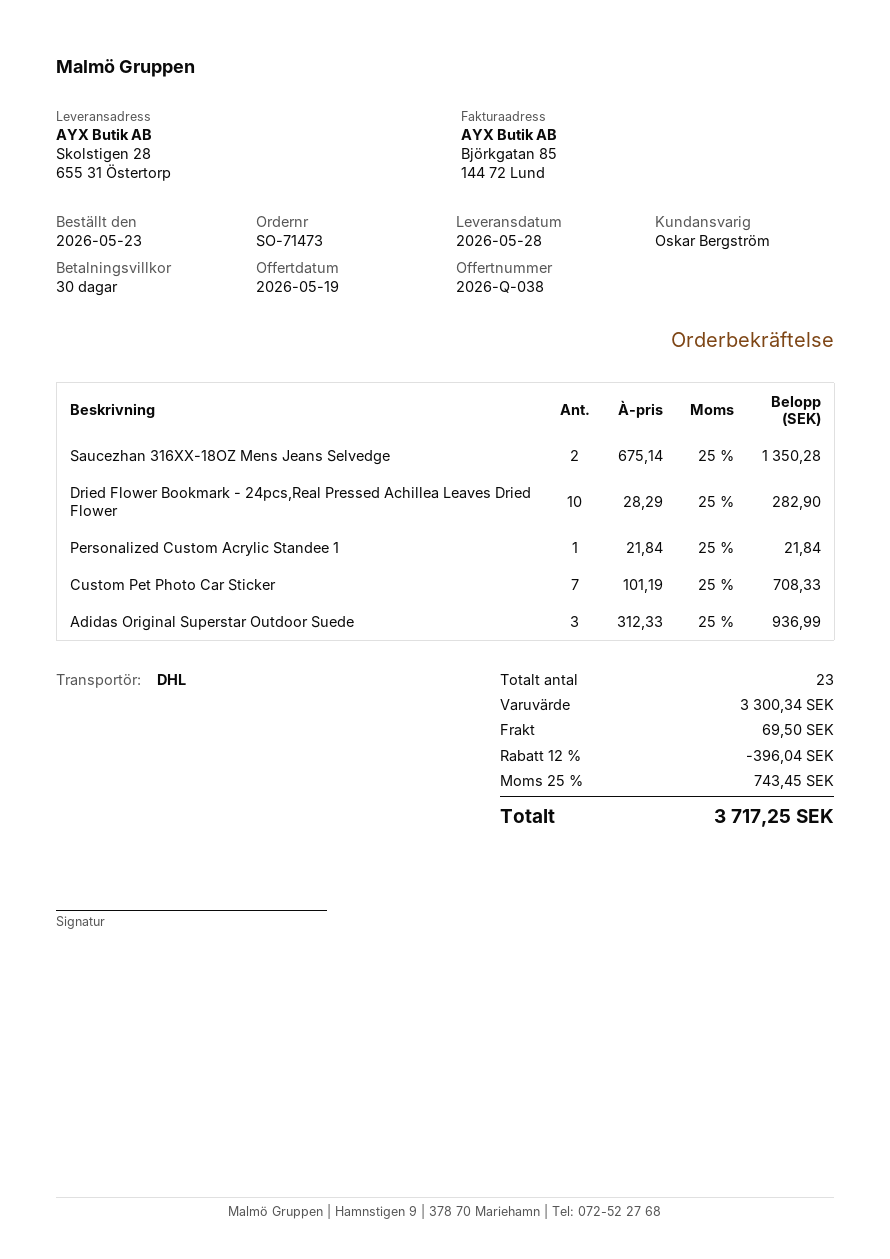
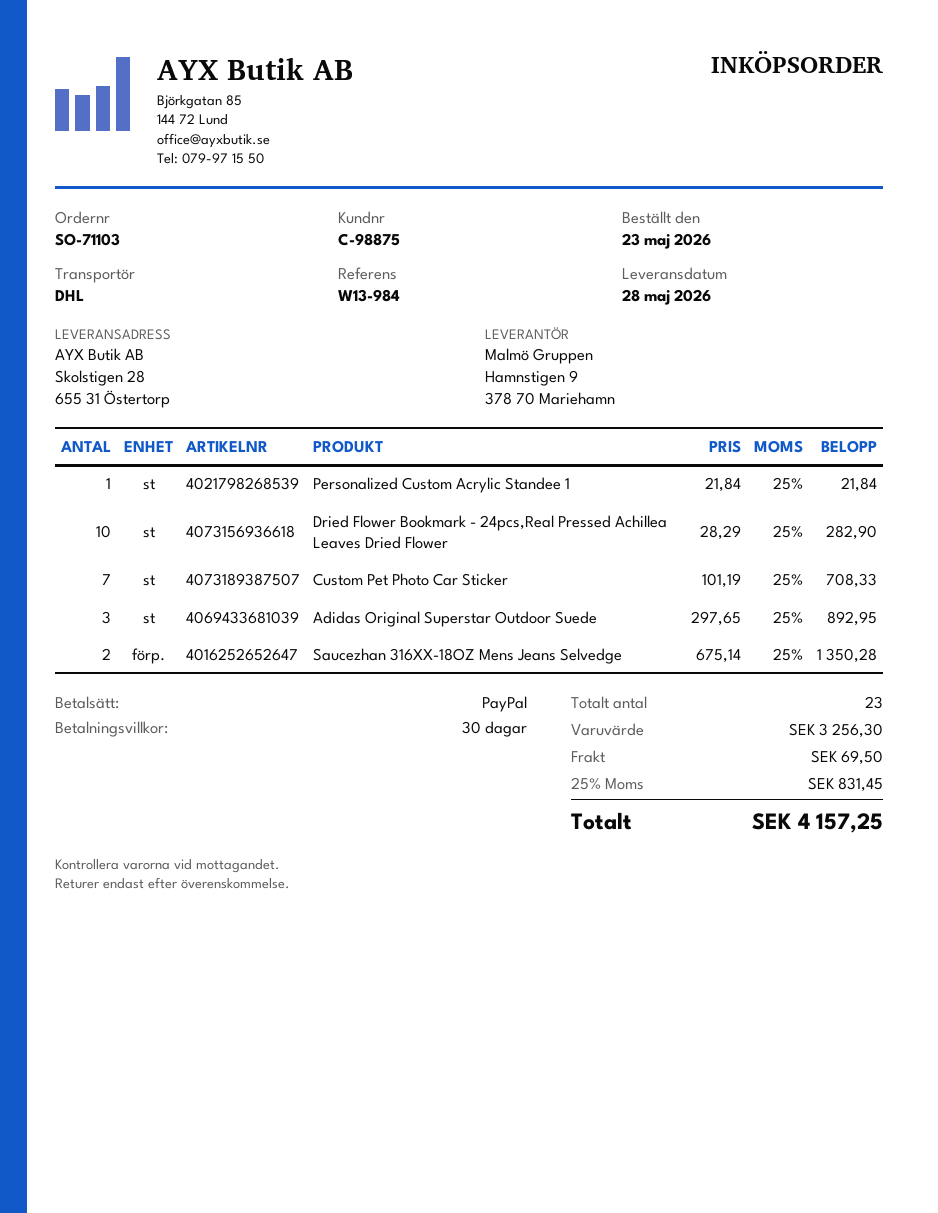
order number: SO-71473 -> SO-71103
Adidas Original Superstar Outdoor Suede: 3 x 312.33 = 936.99 -> 3 x 297.65 = 892.95
subtotal: 3300.34 -> 3256.30
discount: 12% = 396.04 -> none
tax: 25% = 743.45 -> 25% = 831.45
total: 3717.25 -> 4157.25

